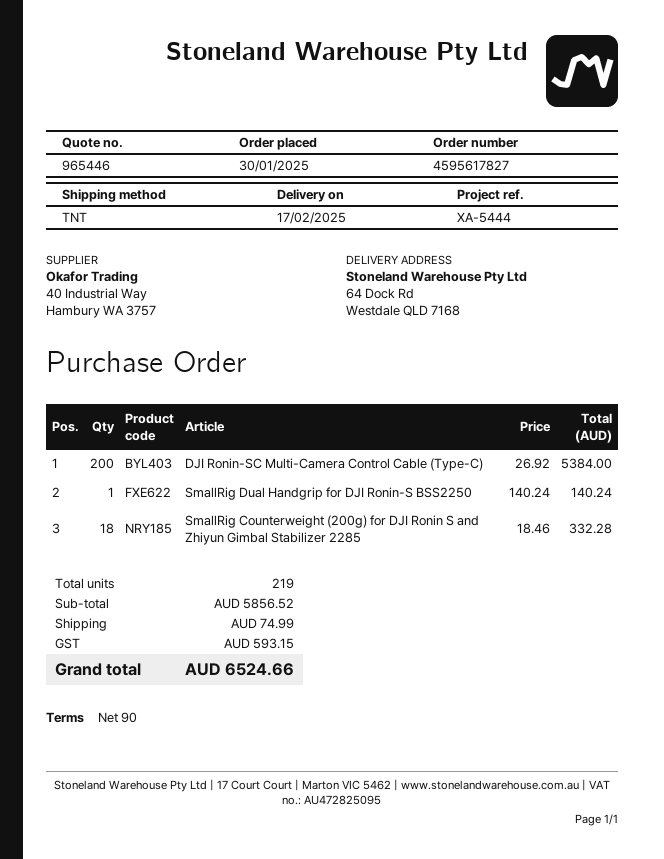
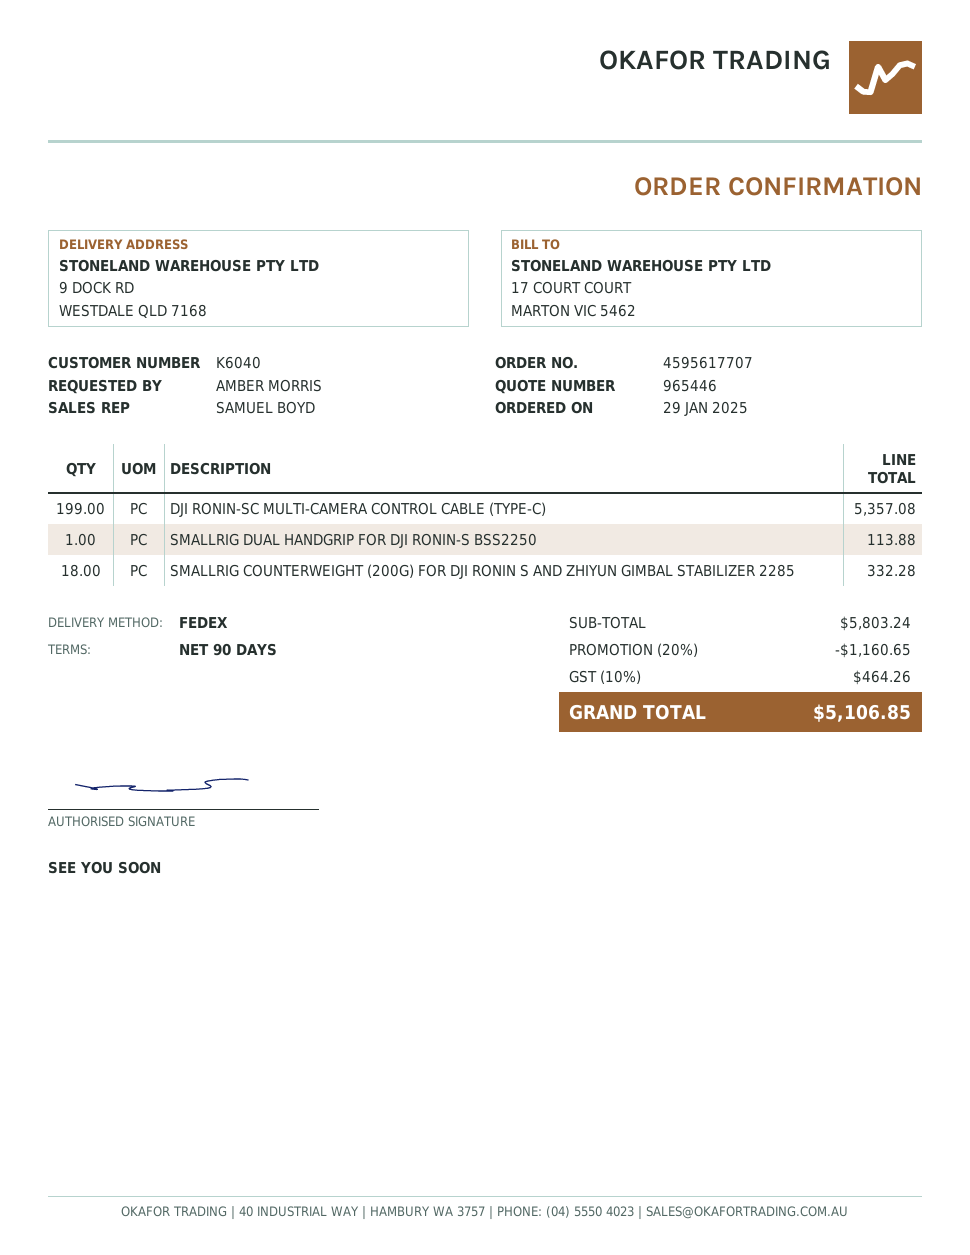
order number: 4595617827 -> 4595617707
order date: 2025-01-30 -> 2025-01-29
shipping method: TNT -> FedEx
ship to: 64 Dock Rd, Westdale QLD 7168 -> 9 DOCK RD, WESTDALE QLD 7168
DJI Ronin-SC Multi-Camera Control Cable (Type-C): 200 for 5384.00 -> 199 for 5357.08
SmallRig Dual Handgrip for DJI Ronin-S BSS2250: 1 for 140.24 -> 1 for 113.88
subtotal: 5856.52 -> 5803.24
discount: none -> 20% = 1160.65
shipping: 74.99 -> none
tax: 593.15 -> 464.26
total: 6524.66 -> 5106.85

